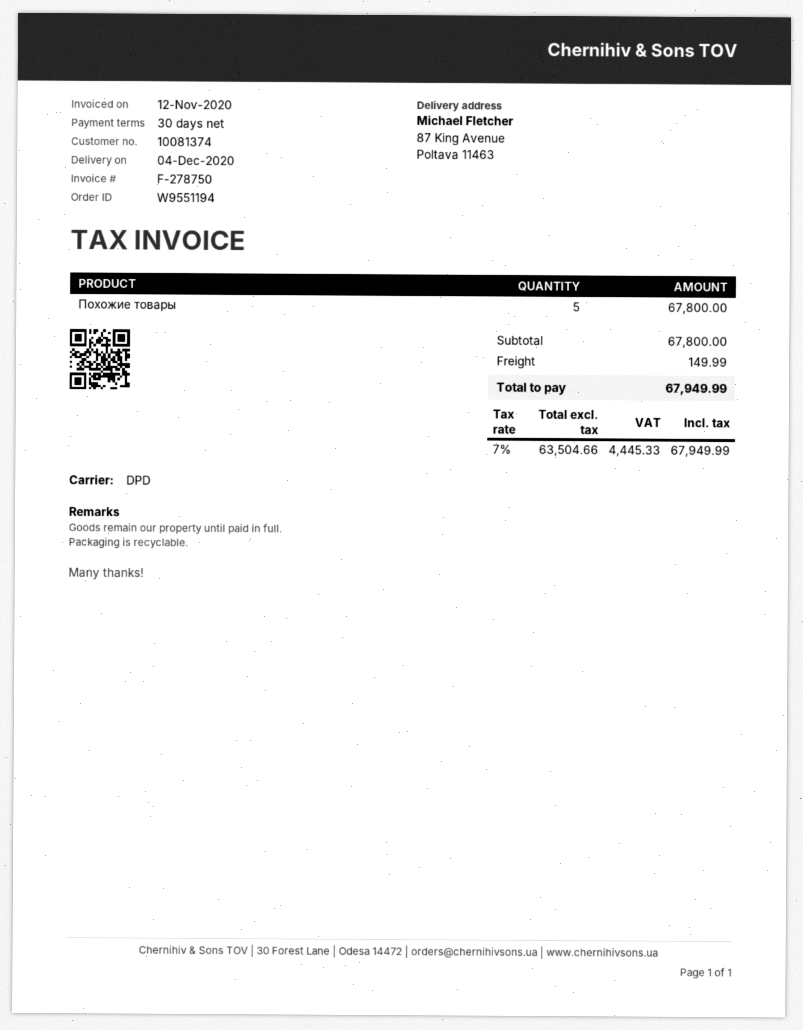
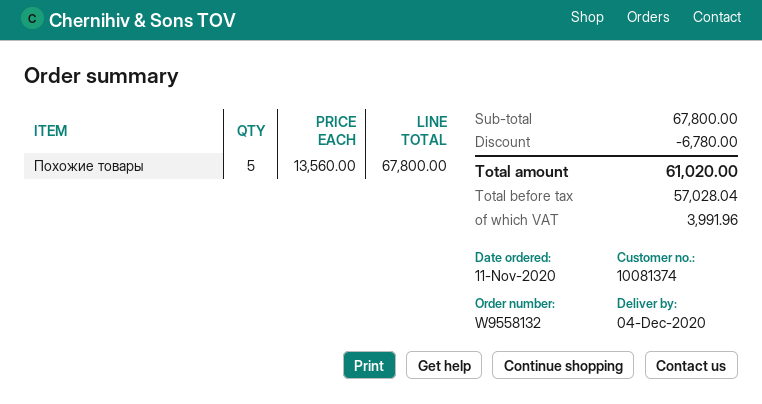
order number: W9551194 -> W9558132
discount: none -> 6780.00
shipping: 149.99 -> none
net: 63504.66 -> 57028.04
tax: 4445.33 -> 3991.96
total: 67949.99 -> 61020.00

